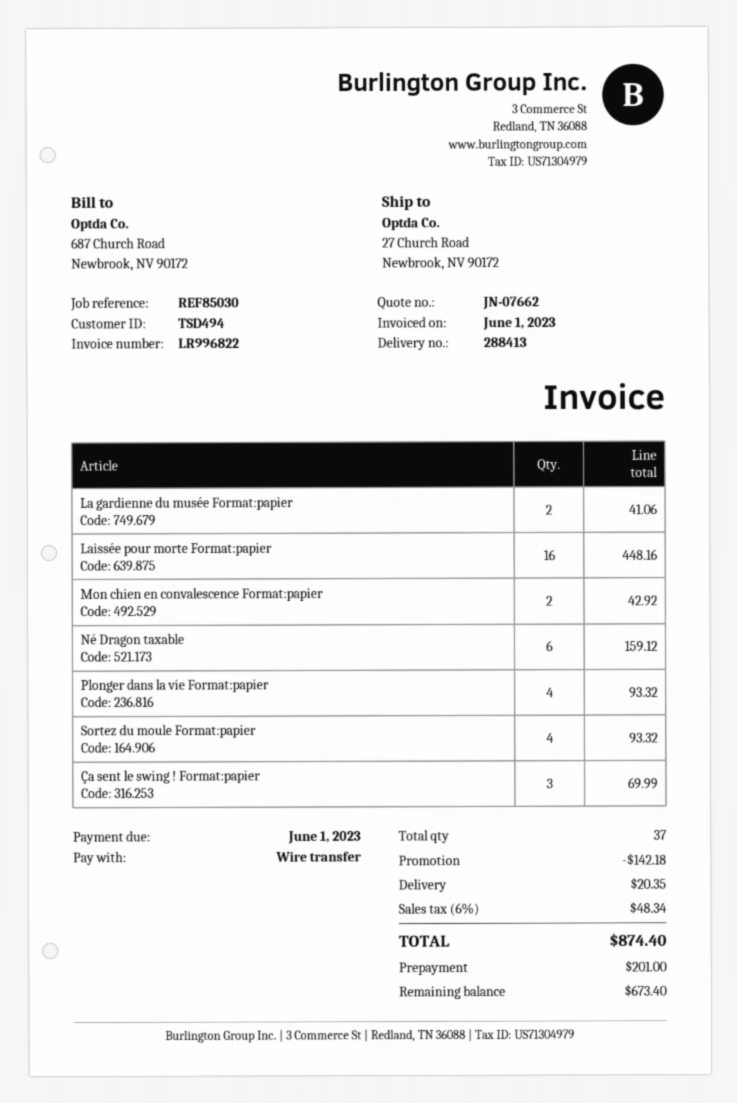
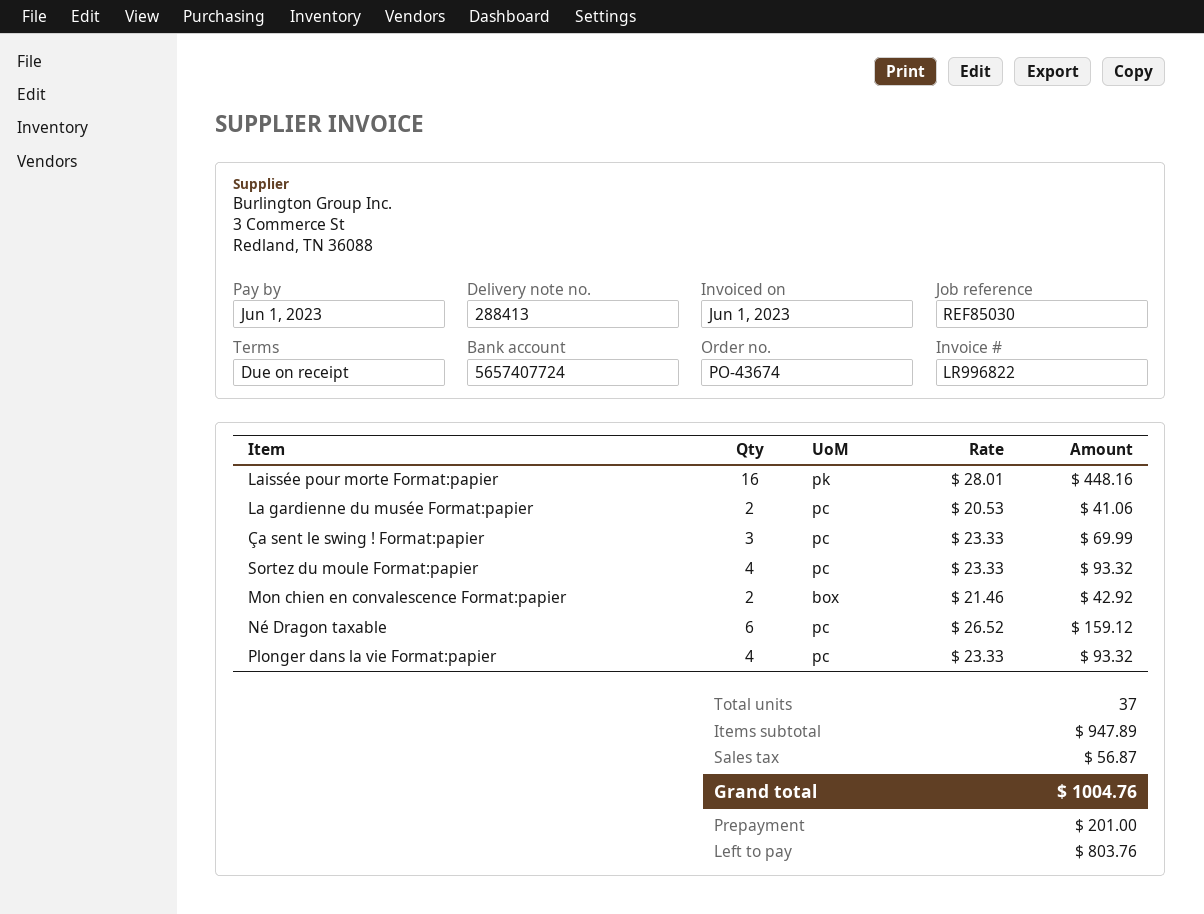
discount: 142.18 -> none
shipping: 20.35 -> none
tax: 48.34 -> 56.87
total: 874.40 -> 1004.76
balance: 673.40 -> 803.76

